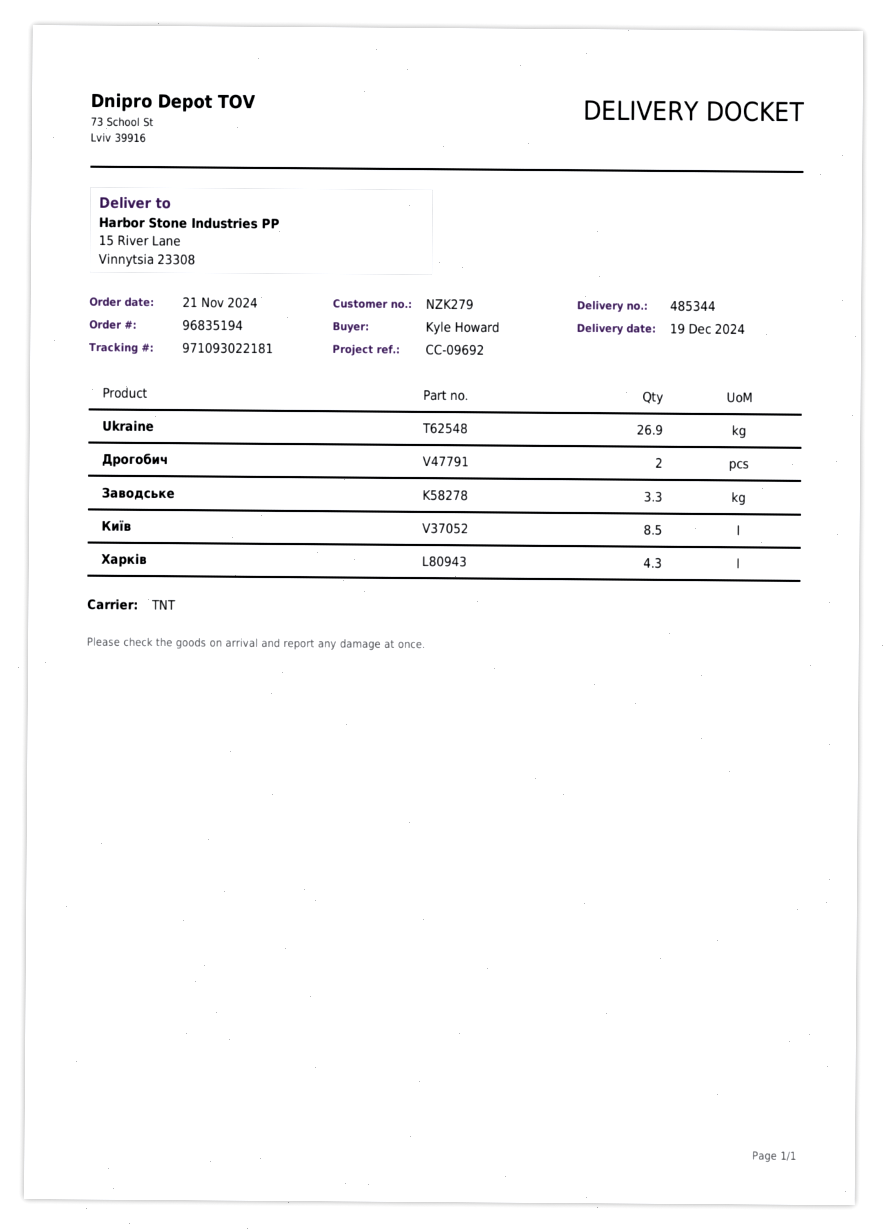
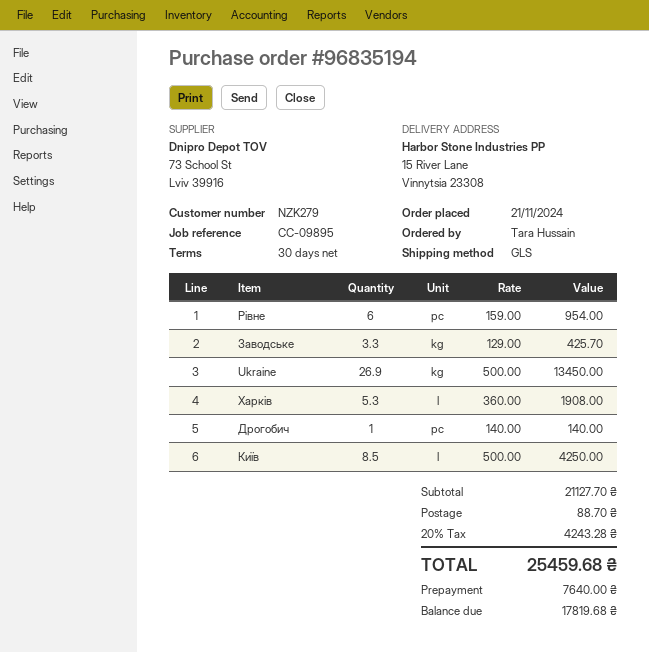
reference: CC-09692 -> CC-09895
ordered by: Kyle Howard -> Tara Hussain
shipping method: TNT -> GLS
Дрогобич: 2 -> 1
Харків: 4.3 -> 5.3
Рівне: none -> 6

